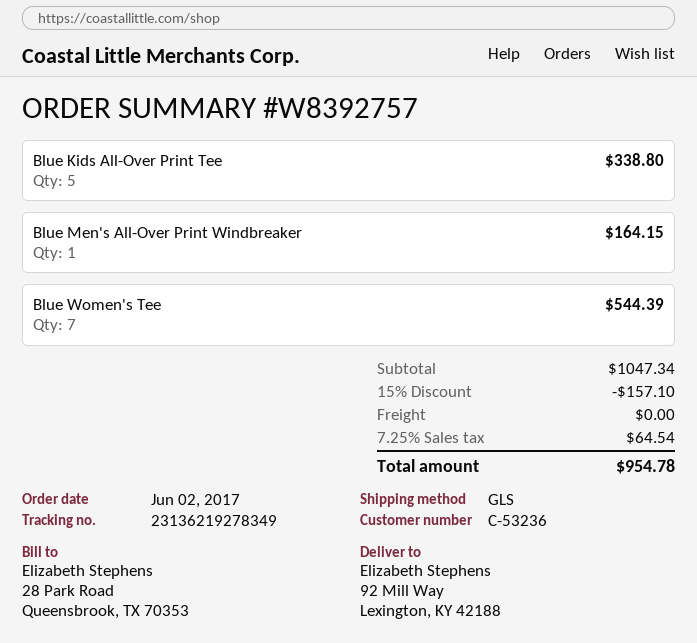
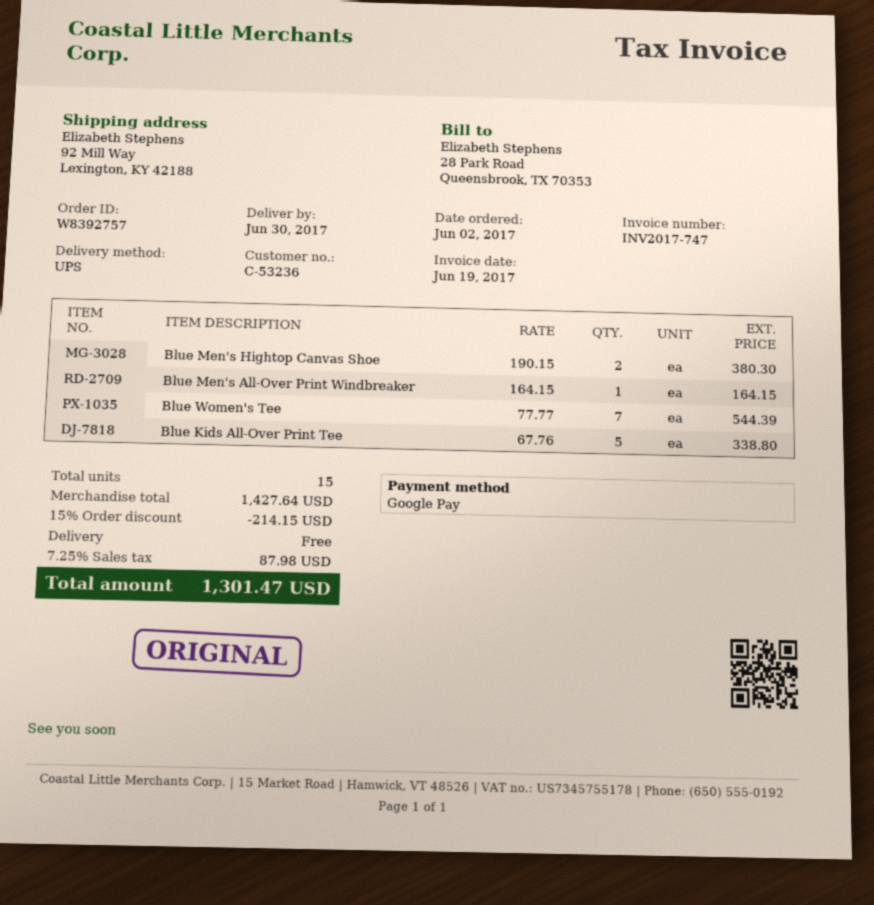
shipping method: GLS -> UPS
Blue Men's Hightop Canvas Shoe: none -> 2 for 380.30
subtotal: 1047.34 -> 1427.64
discount: 15% = 157.10 -> 15% = 214.15
tax: 7.25% = 64.54 -> 7.25% = 87.98
total: 954.78 -> 1301.47

